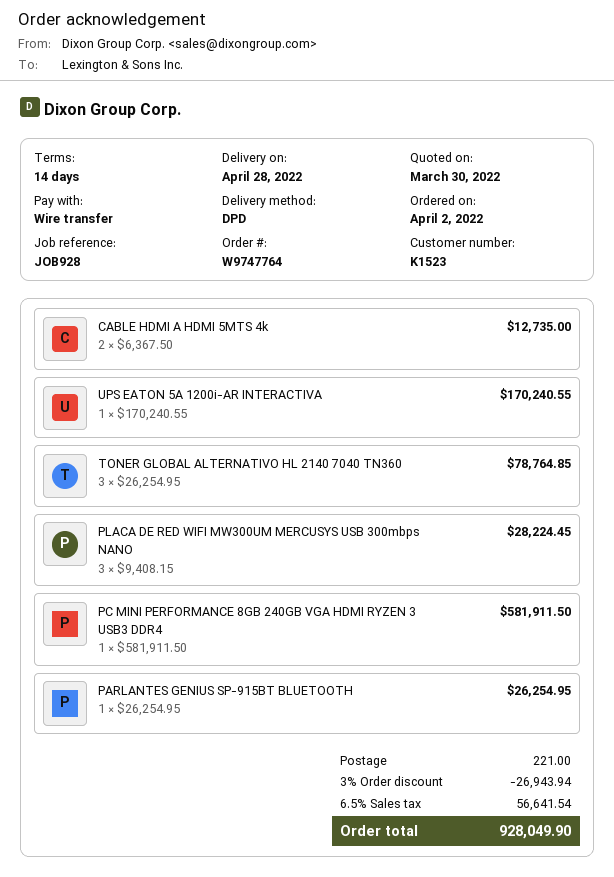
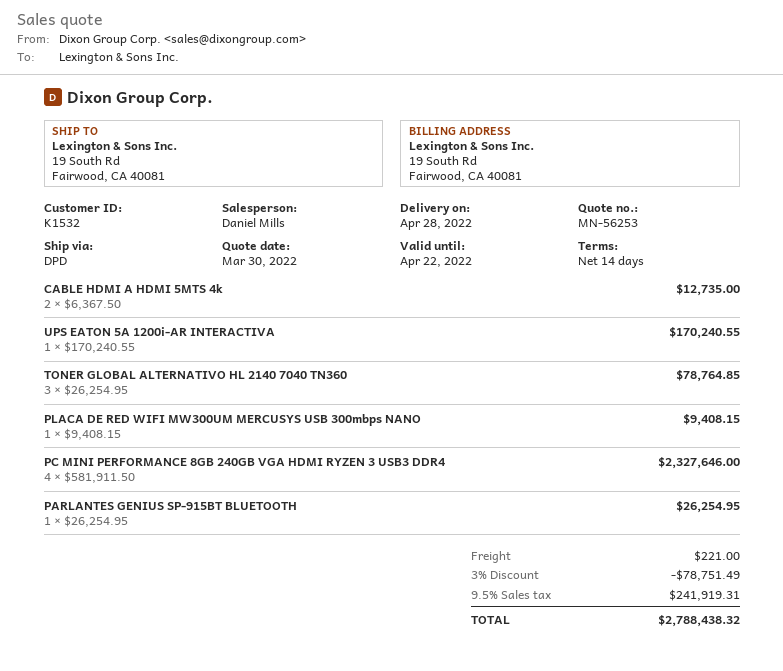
customer number: K1523 -> K1532
PLACA DE RED WIFI MW300UM MERCUSYS USB 300mbps NANO: 3 x 9408.15 = 28224.45 -> 1 x 9408.15 = 9408.15
PC MINI PERFORMANCE 8GB 240GB VGA HDMI RYZEN 3 USB3 DDR4: 1 x 581911.50 = 581911.50 -> 4 x 581911.50 = 2327646.00
discount: 3% = 26943.94 -> 3% = 78751.49
tax: 6.5% = 56641.54 -> 9.5% = 241919.31
total: 928049.90 -> 2788438.32

